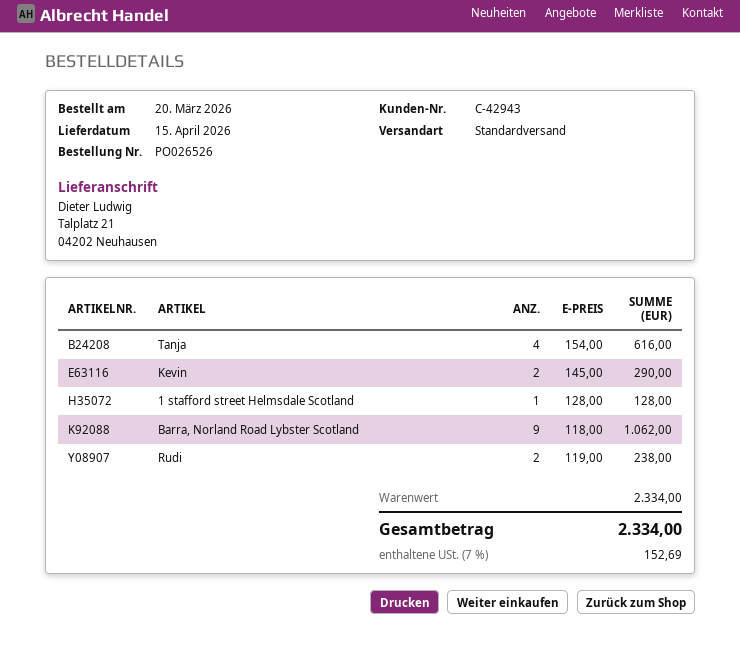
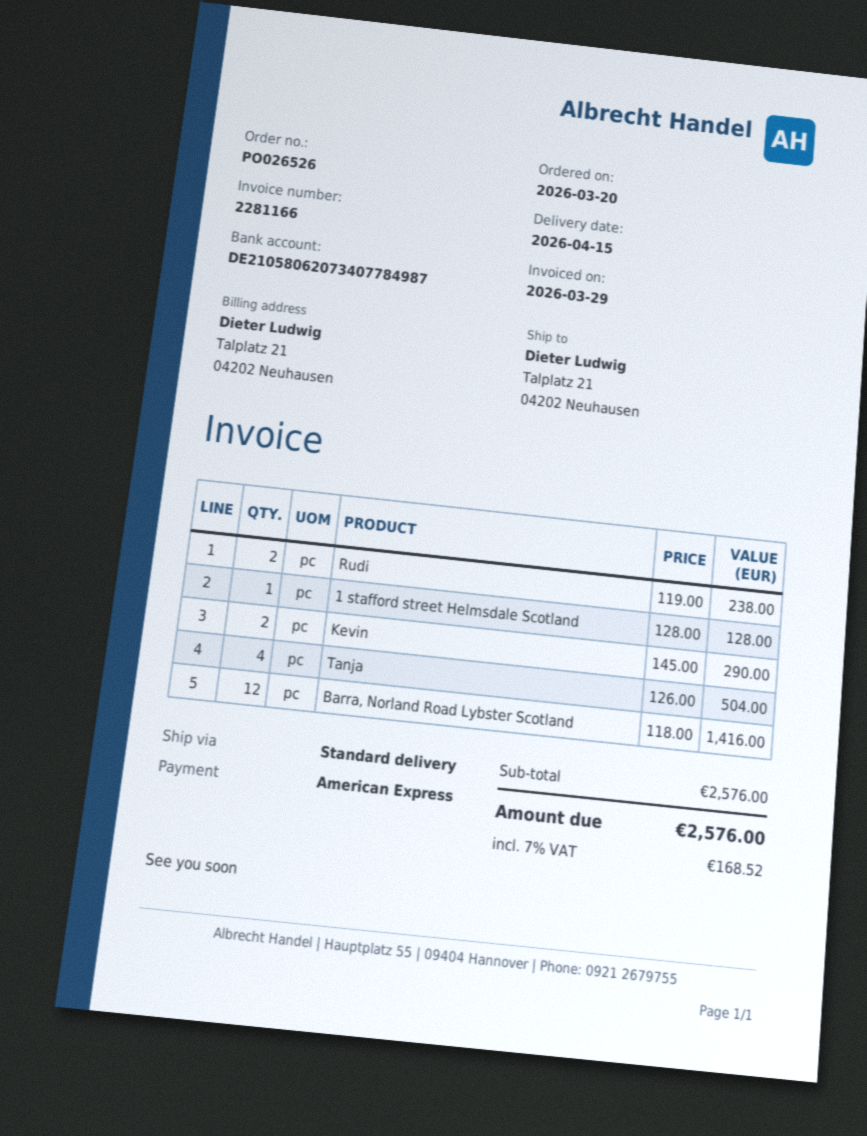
Tanja: 4 x 154.00 = 616.00 -> 4 x 126.00 = 504.00
Barra, Norland Road Lybster Scotland: 9 x 118.00 = 1062.00 -> 12 x 118.00 = 1416.00
subtotal: 2334.00 -> 2576.00
tax: 7% = 152.69 -> 7% = 168.52
total: 2334.00 -> 2576.00

